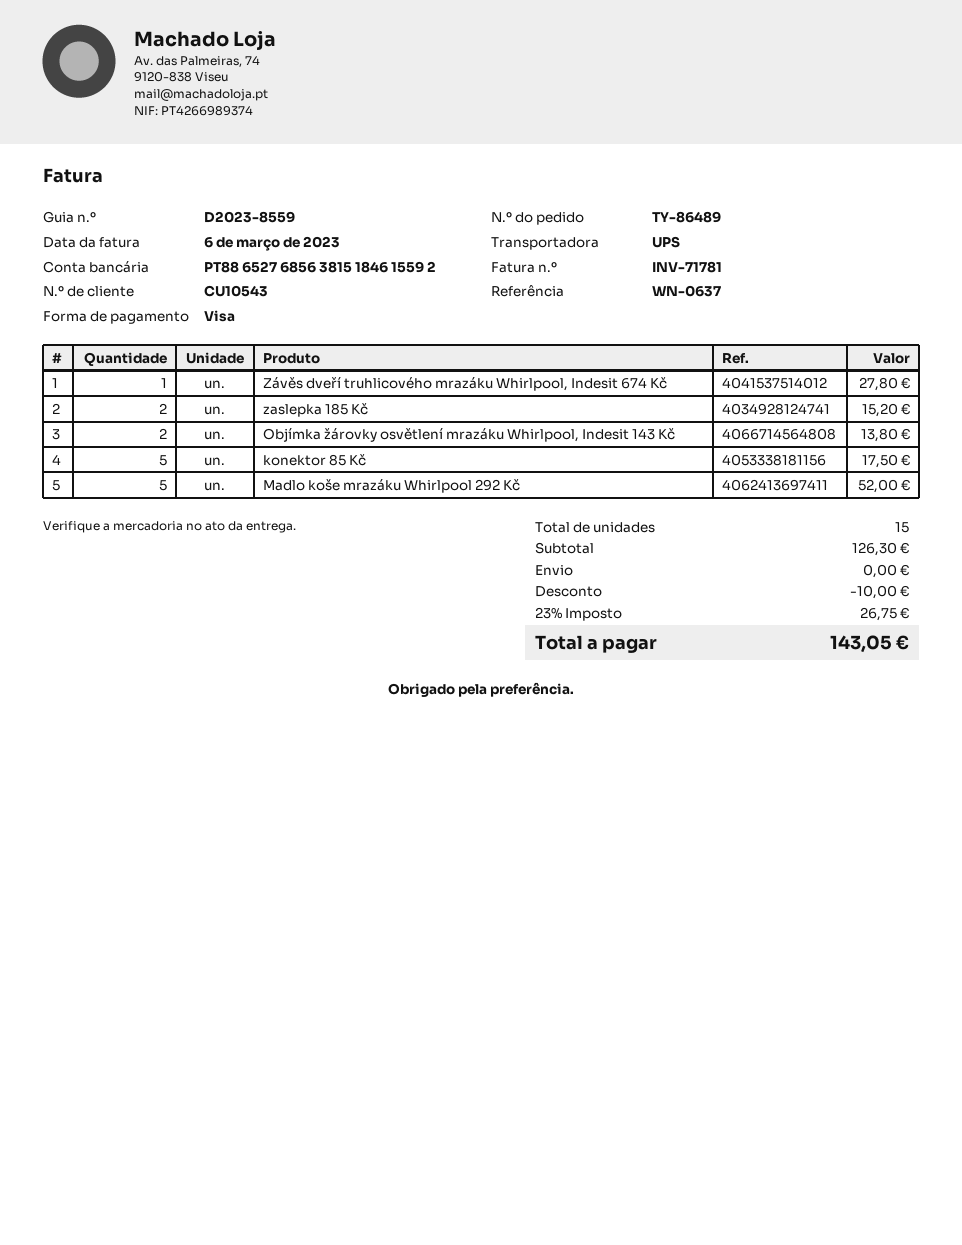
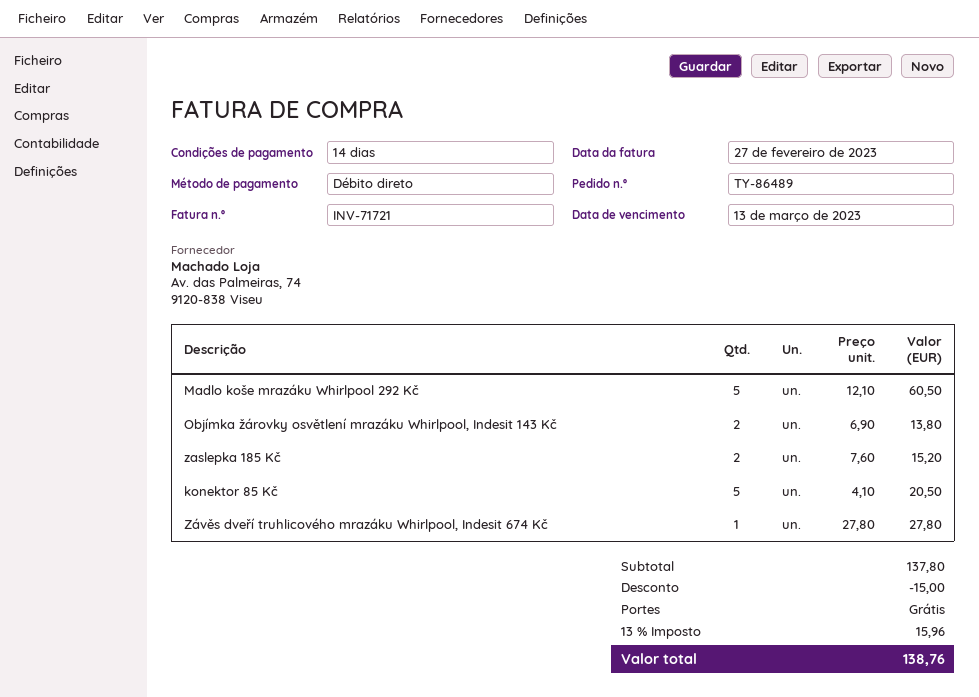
invoice number: INV-71781 -> INV-71721
invoice date: 2023-03-06 -> 2023-02-27
payment method: Visa -> direct debit
konektor 85 Kč: 5 for 17.50 -> 5 for 20.50
Madlo koše mrazáku Whirlpool 292 Kč: 5 for 52.00 -> 5 for 60.50
subtotal: 126.30 -> 137.80
discount: 10.00 -> 15.00
tax: 23% = 26.75 -> 13% = 15.96
total: 143.05 -> 138.76

